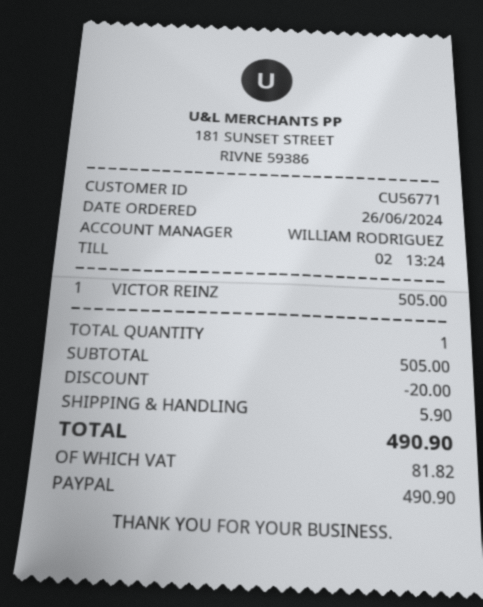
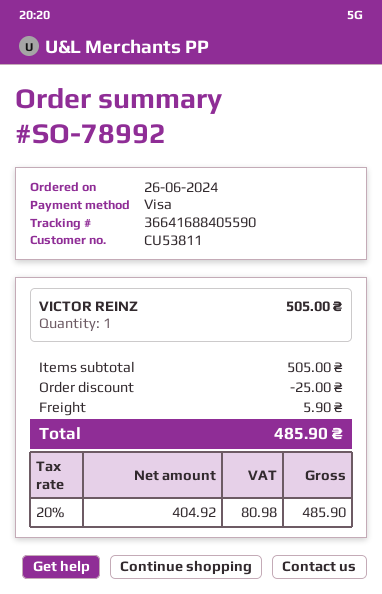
customer number: CU56771 -> CU53811
payment method: PayPal -> Visa
discount: 20.00 -> 25.00
tax: 81.82 -> 80.98
total: 490.90 -> 485.90

